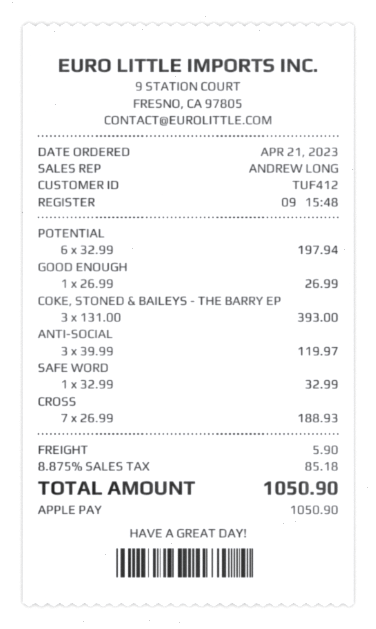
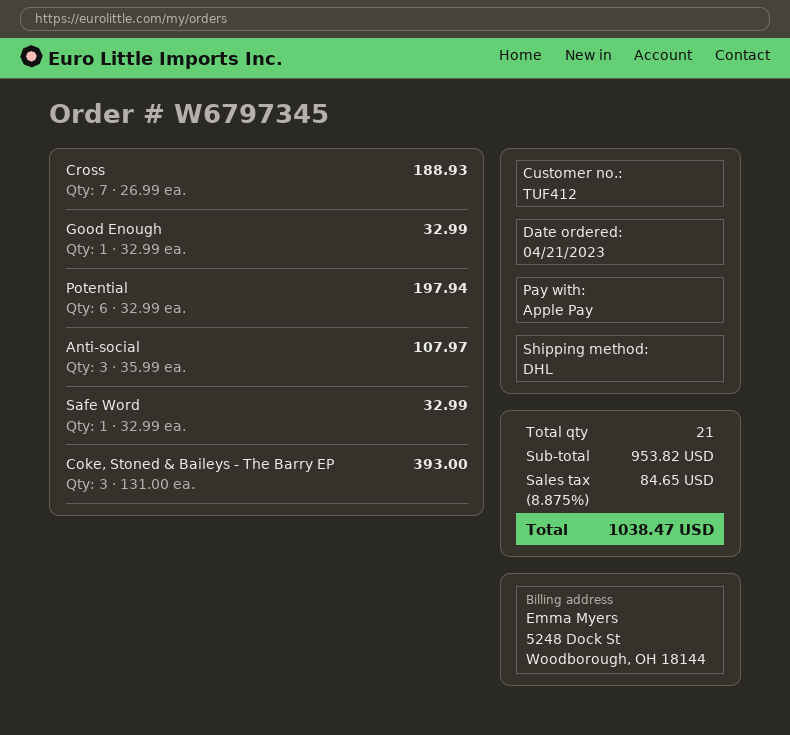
GOOD ENOUGH: 1 x 26.99 = 26.99 -> 1 x 32.99 = 32.99
ANTI-SOCIAL: 3 x 39.99 = 119.97 -> 3 x 35.99 = 107.97
shipping: 5.90 -> none
tax: 8.875% = 85.18 -> 8.875% = 84.65
total: 1050.90 -> 1038.47

